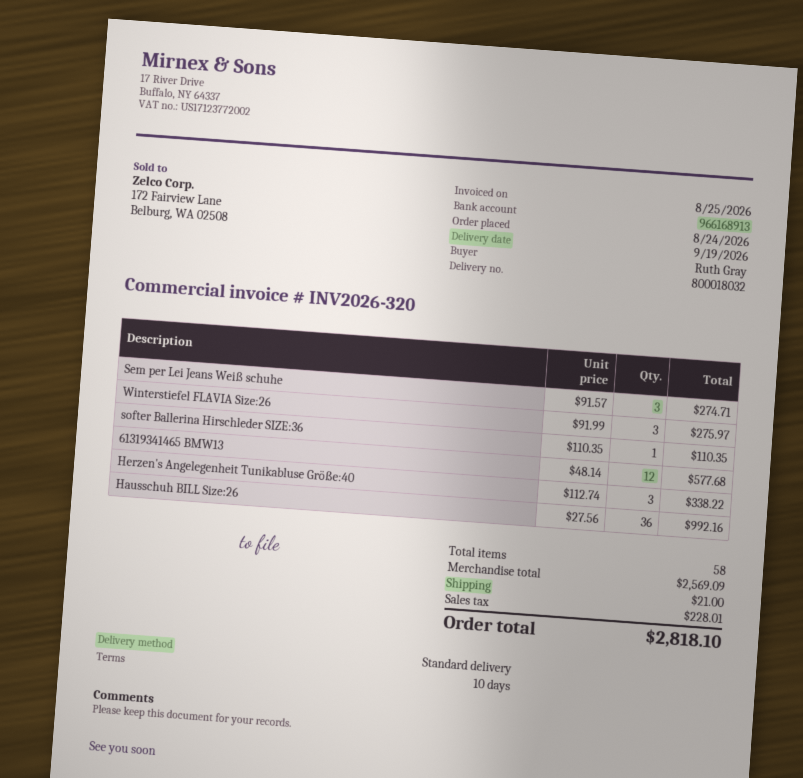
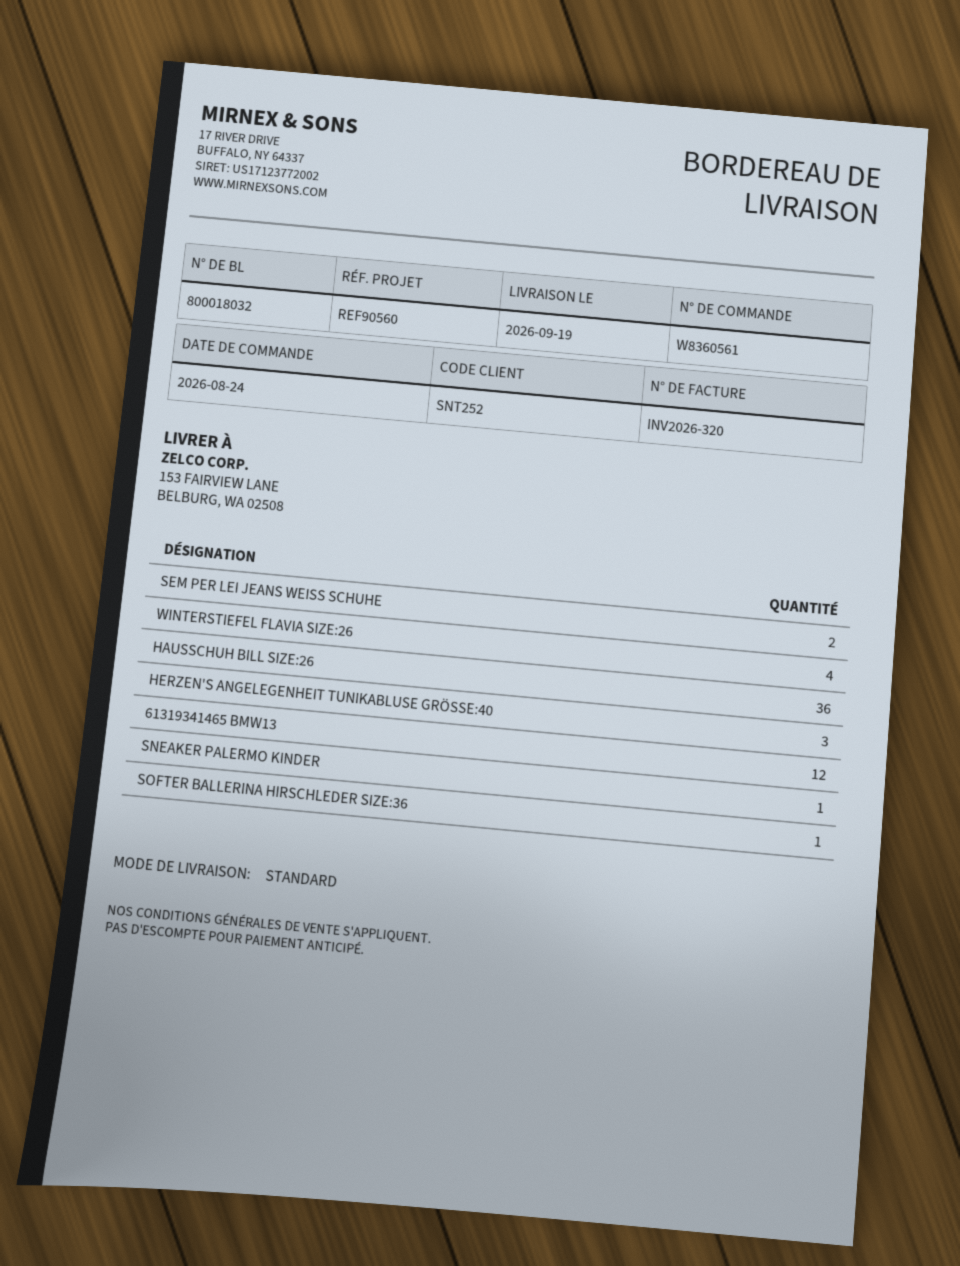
Sem per Lei Jeans Weiß schuhe: 3 -> 2
Winterstiefel FLAVIA Size:26: 3 -> 4
SNEAKER PALERMO KINDER: none -> 1

